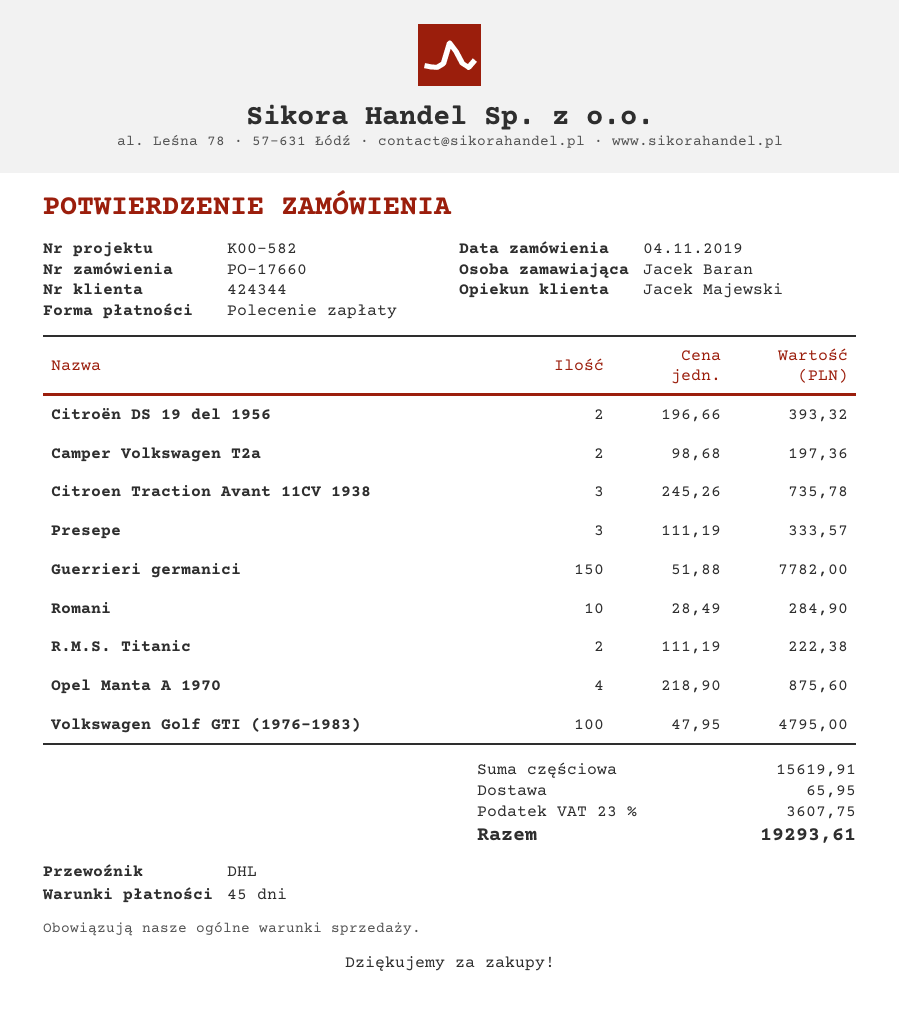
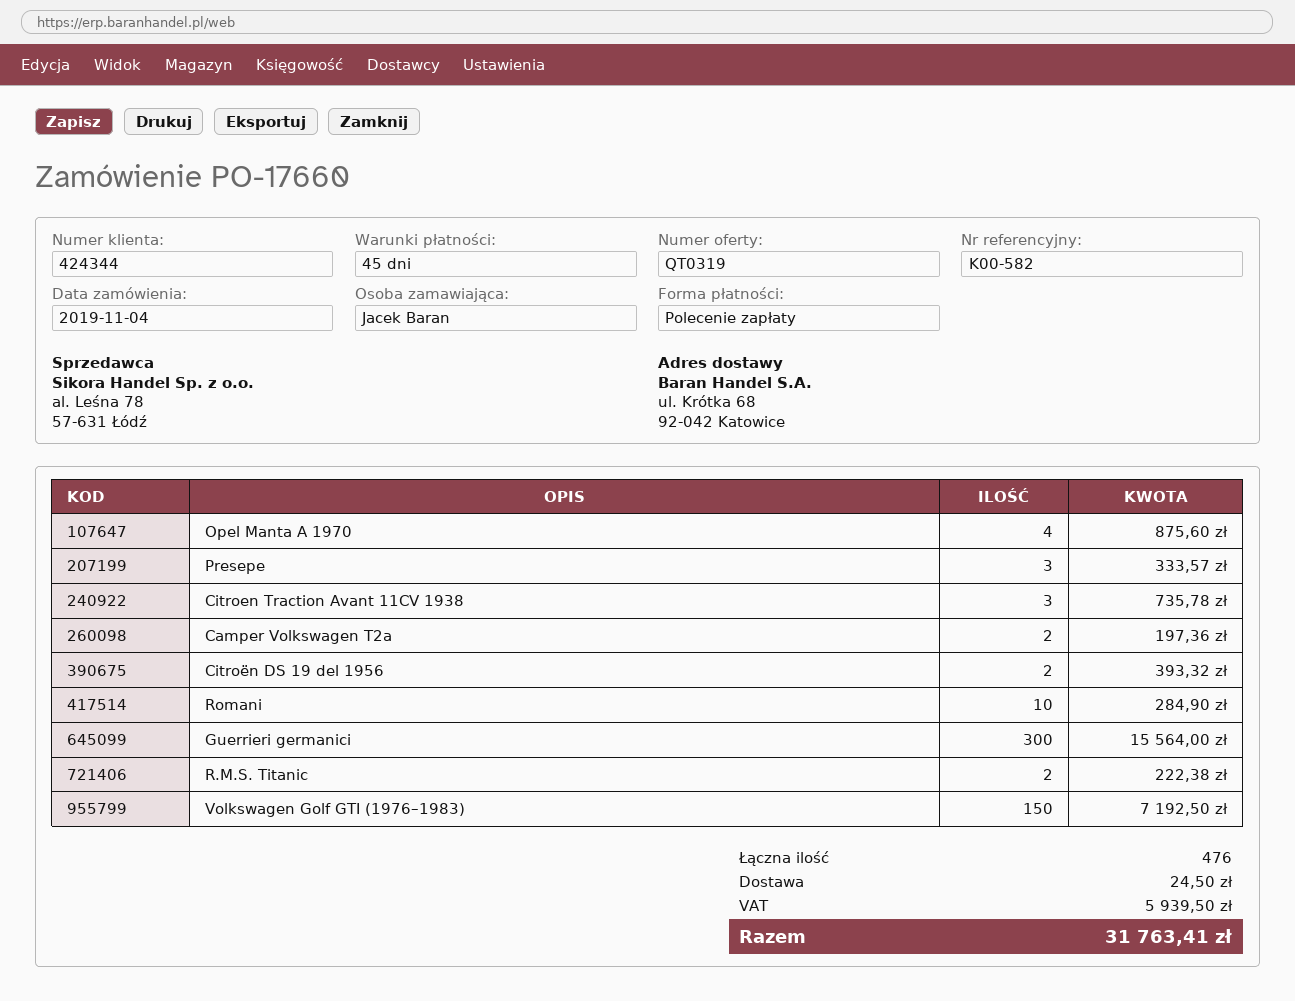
Guerrieri germanici: 150 for 7782.00 -> 300 for 15564.00
Volkswagen Golf GTI (1976–1983): 100 for 4795.00 -> 150 for 7192.50
shipping: 65.95 -> 24.50
tax: 3607.75 -> 5939.50
total: 19293.61 -> 31763.41

